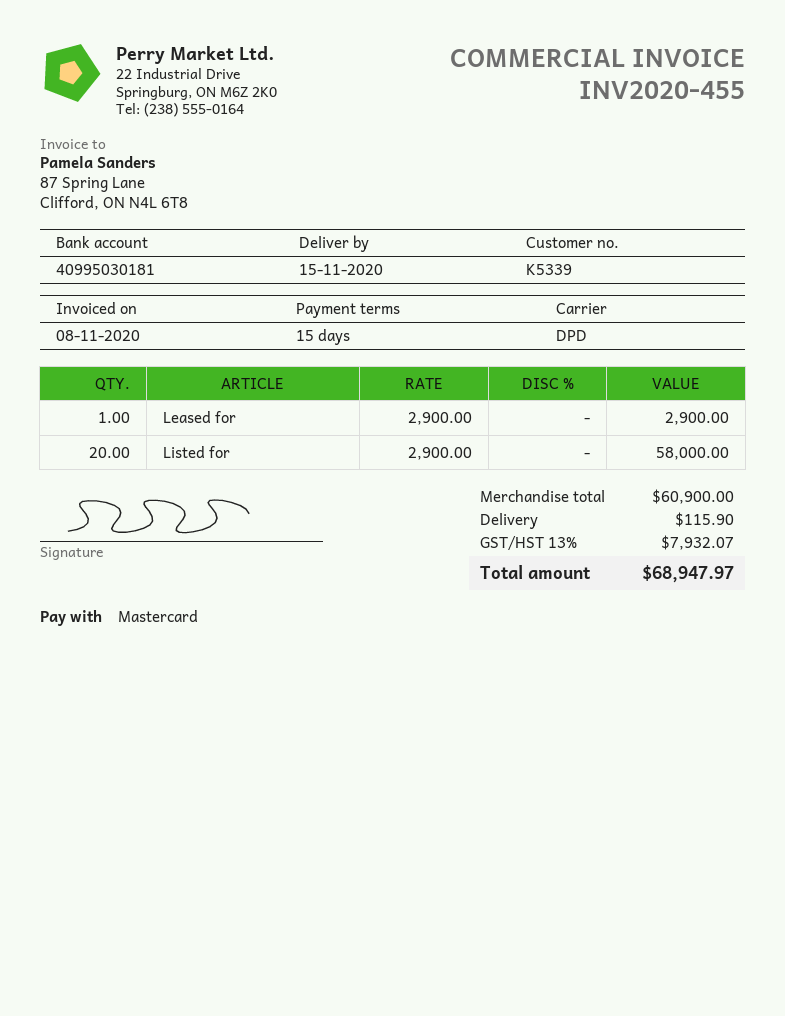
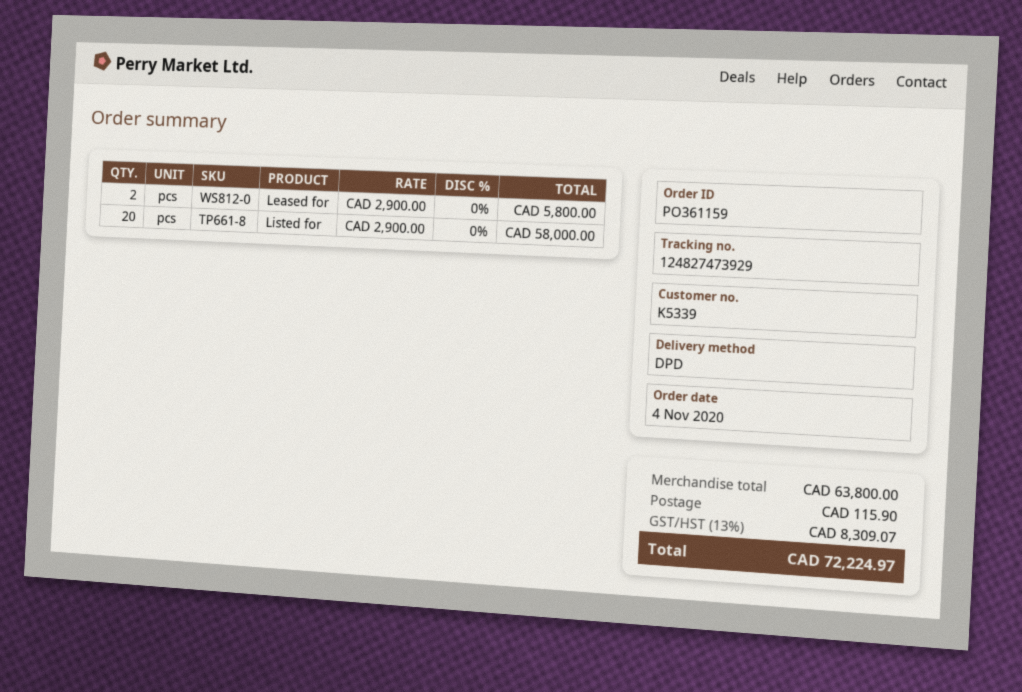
Leased for: 1 x 2900.00 = 2900.00 -> 2 x 2900.00 = 5800.00
subtotal: 60900.00 -> 63800.00
tax: 13% = 7932.07 -> 13% = 8309.07
total: 68947.97 -> 72224.97

